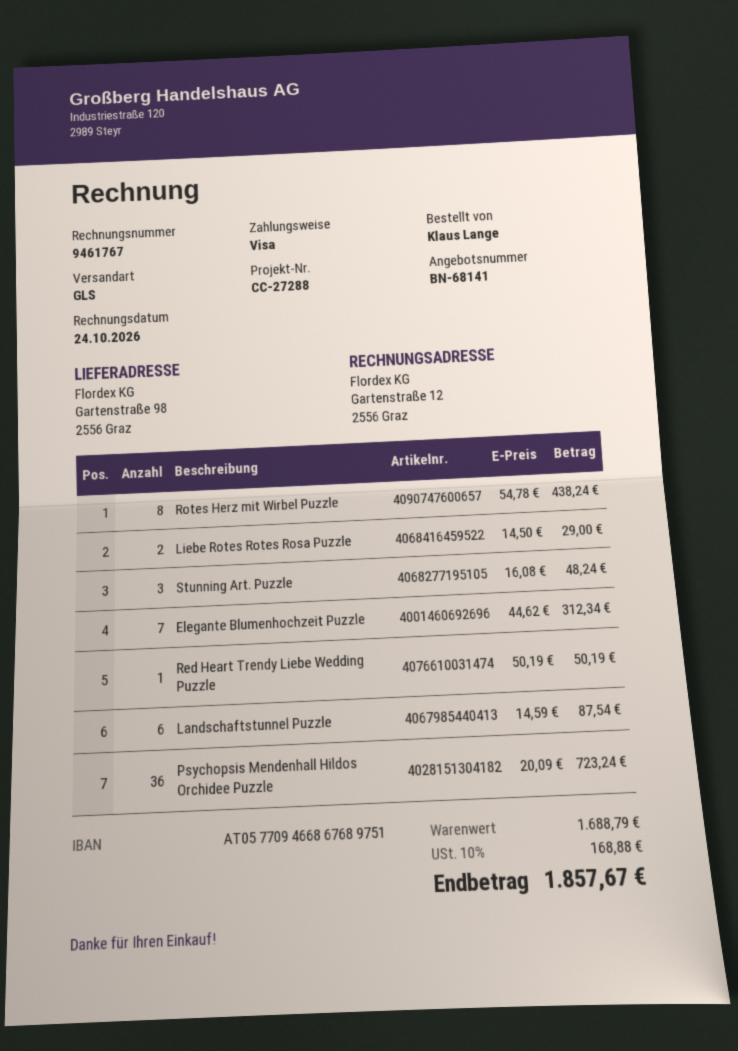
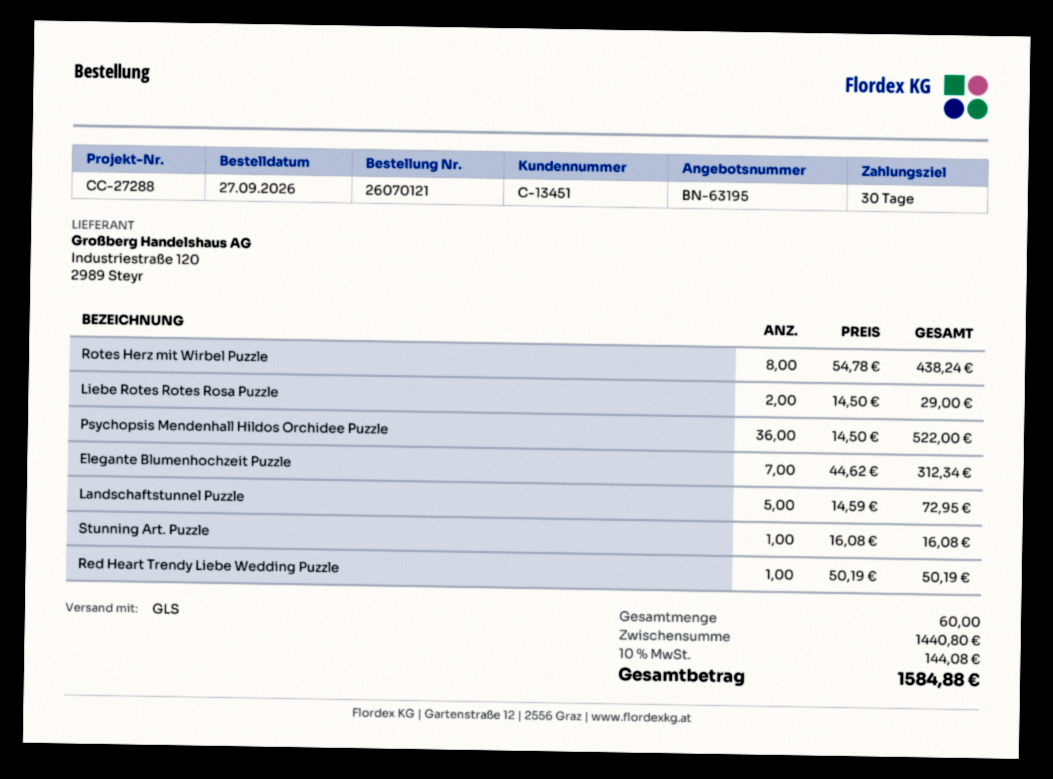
quote number: BN-68141 -> BN-63195
Stunning Art. Puzzle: 3 x 16.08 = 48.24 -> 1 x 16.08 = 16.08
Landschaftstunnel Puzzle: 6 x 14.59 = 87.54 -> 5 x 14.59 = 72.95
Psychopsis Mendenhall Hildos Orchidee Puzzle: 36 x 20.09 = 723.24 -> 36 x 14.50 = 522.00
subtotal: 1688.79 -> 1440.80
tax: 10% = 168.88 -> 10% = 144.08
total: 1857.67 -> 1584.88

